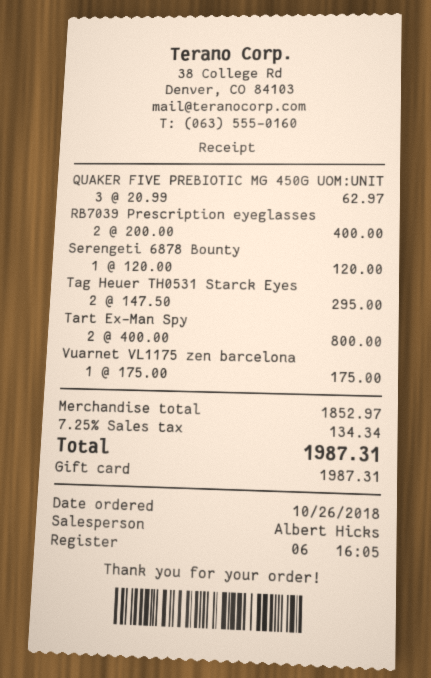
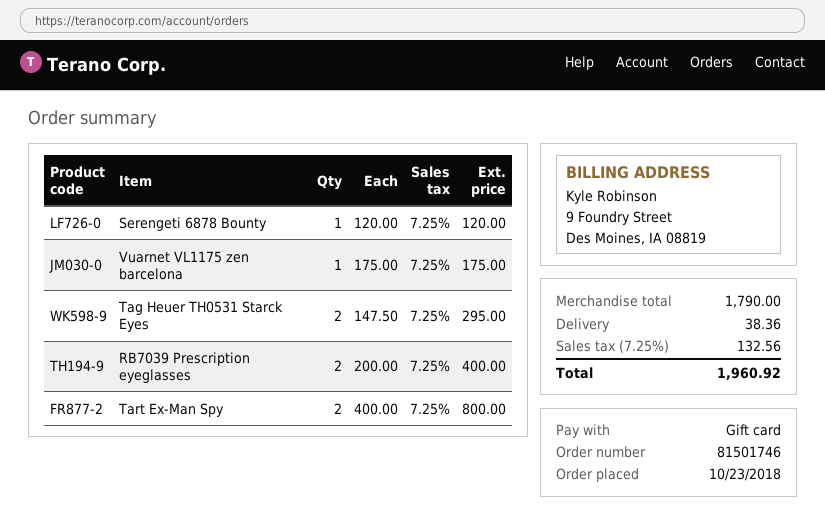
order date: 2018-10-26 -> 2018-10-23
QUAKER FIVE PREBIOTIC MG 450G UOM:UNIT: 3 x 20.99 = 62.97 -> none
subtotal: 1852.97 -> 1790.00
shipping: none -> 38.36
tax: 7.25% = 134.34 -> 7.25% = 132.56
total: 1987.31 -> 1960.92

